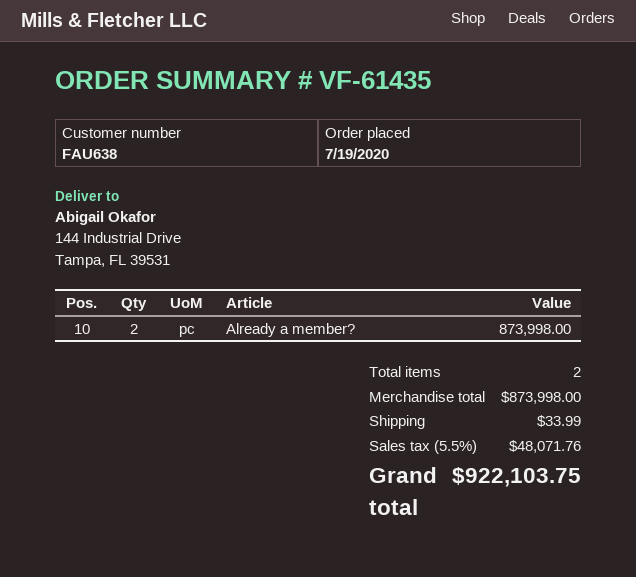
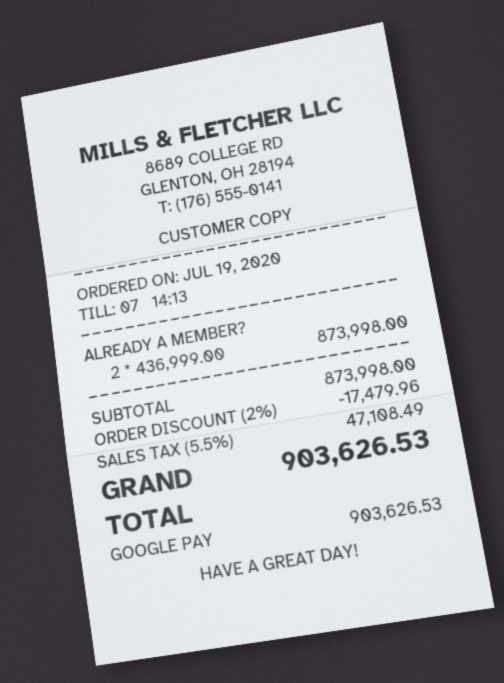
discount: none -> 2% = 17479.96
shipping: 33.99 -> none
tax: 5.5% = 48071.76 -> 5.5% = 47108.49
total: 922103.75 -> 903626.53

